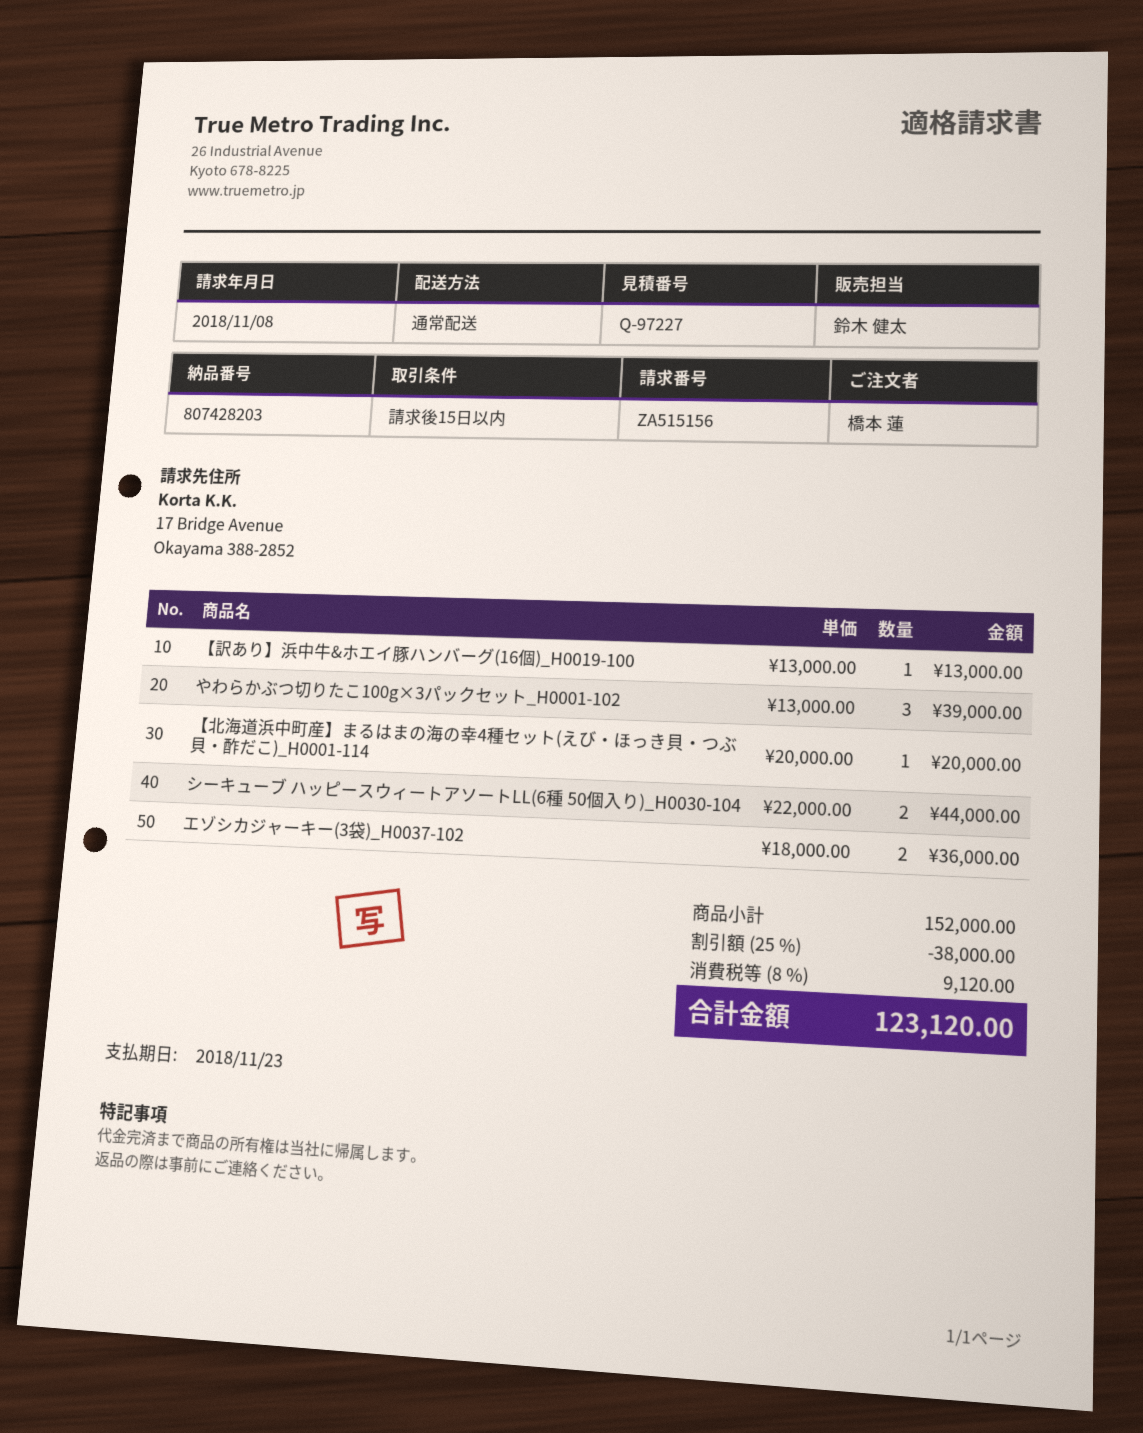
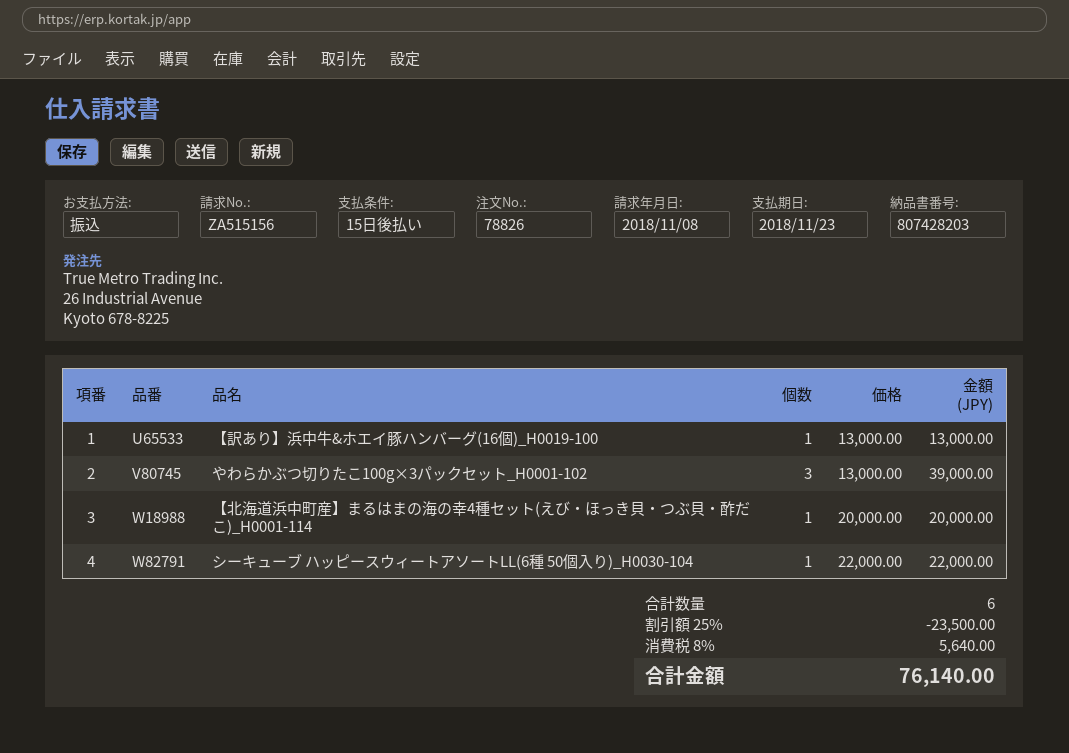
シーキューブ ハッピースウィートアソートLL(6種 50個入り)_H0030-104: 2 x 22000.00 = 44000.00 -> 1 x 22000.00 = 22000.00
エゾシカジャーキー(3袋)_H0037-102: 2 x 18000.00 = 36000.00 -> none
discount: 25% = 38000.00 -> 25% = 23500.00
tax: 8% = 9120.00 -> 8% = 5640.00
total: 123120.00 -> 76140.00

